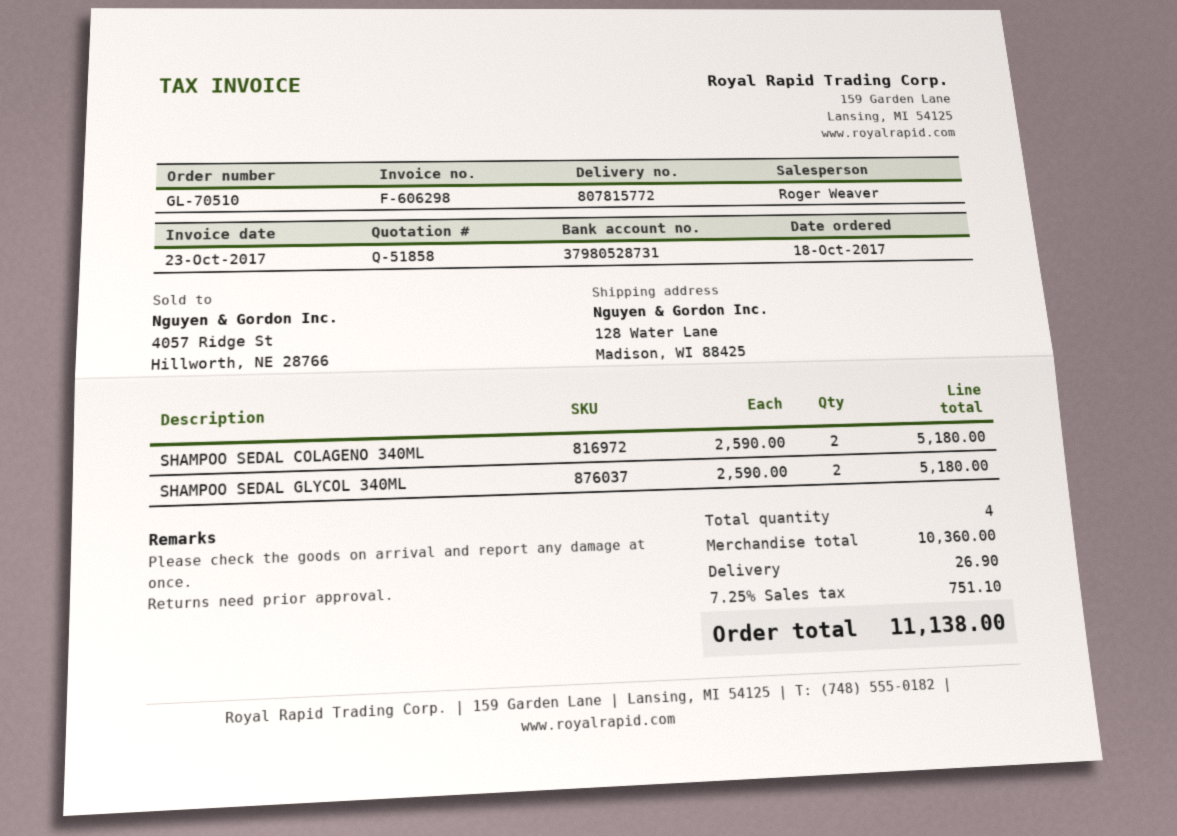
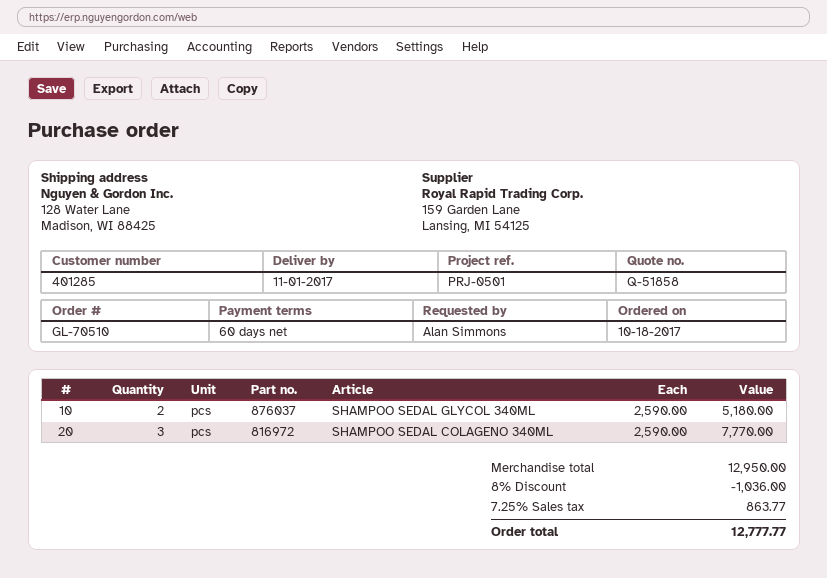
SHAMPOO SEDAL COLAGENO 340ML: 2 x 2590.00 = 5180.00 -> 3 x 2590.00 = 7770.00
subtotal: 10360.00 -> 12950.00
discount: none -> 8% = 1036.00
shipping: 26.90 -> none
tax: 7.25% = 751.10 -> 7.25% = 863.77
total: 11138.00 -> 12777.77

